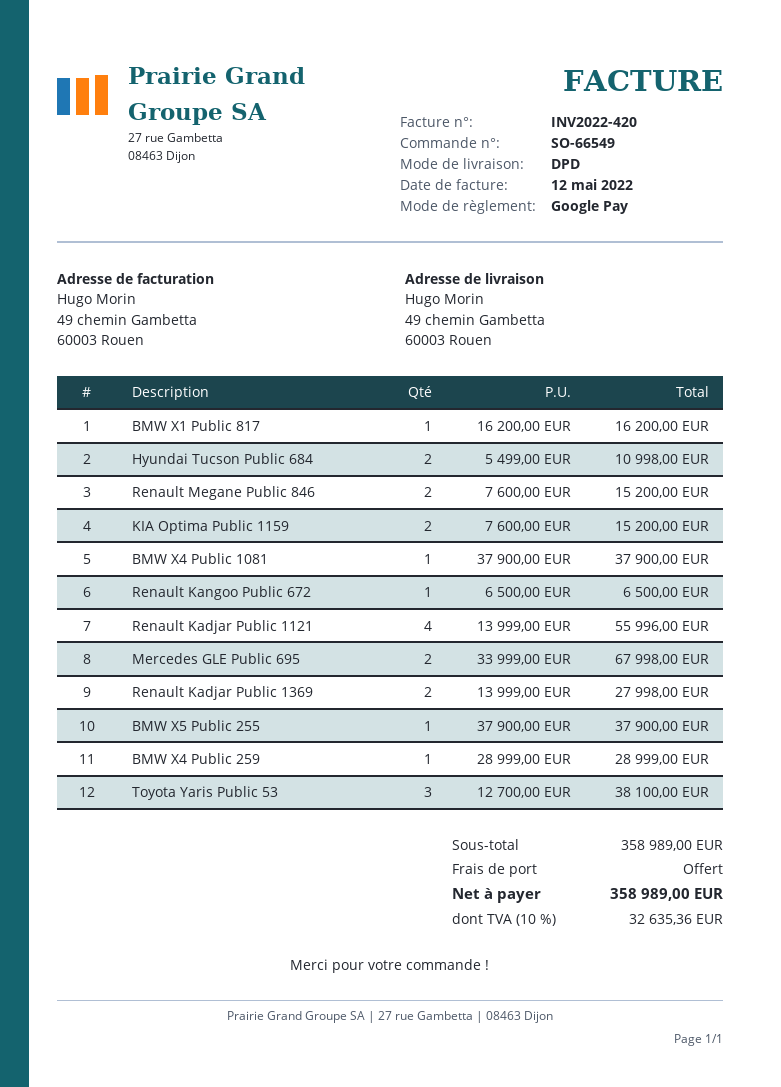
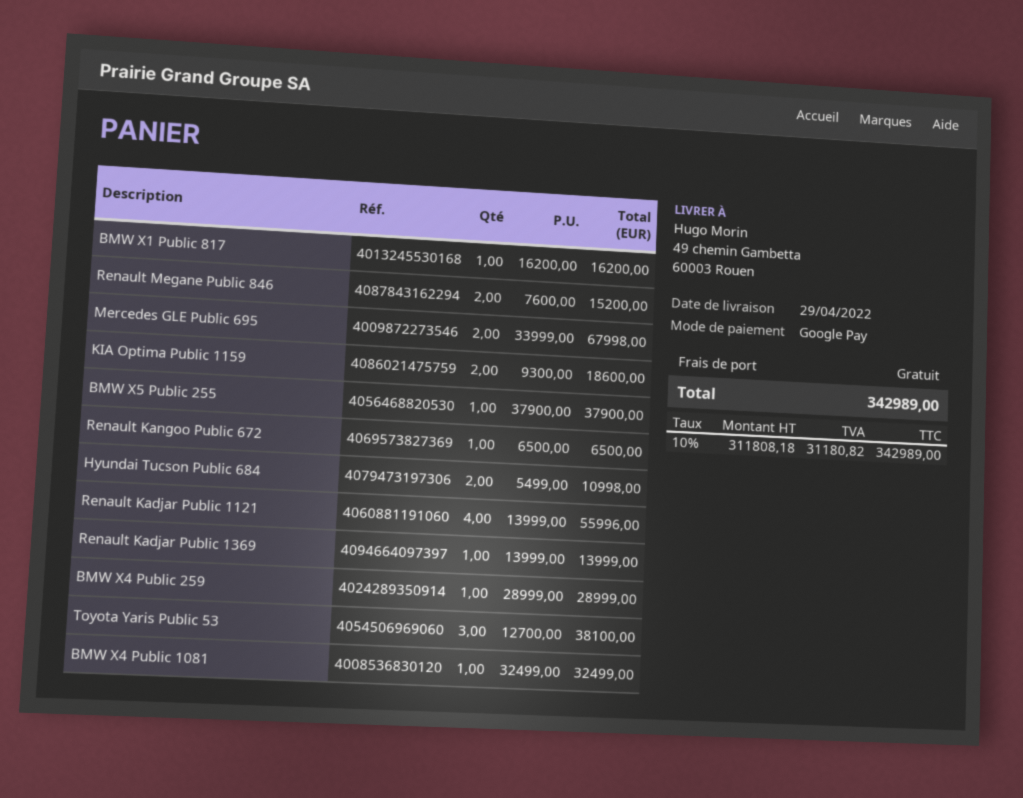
KIA Optima Public 1159: 2 x 7600.00 = 15200.00 -> 2 x 9300.00 = 18600.00
BMW X4 Public 1081: 1 x 37900.00 = 37900.00 -> 1 x 32499.00 = 32499.00
Renault Kadjar Public 1369: 2 x 13999.00 = 27998.00 -> 1 x 13999.00 = 13999.00
tax: 10% = 32635.36 -> 10% = 31180.82
total: 358989.00 -> 342989.00

